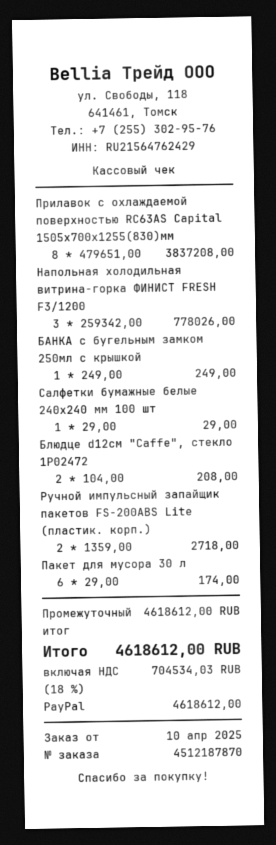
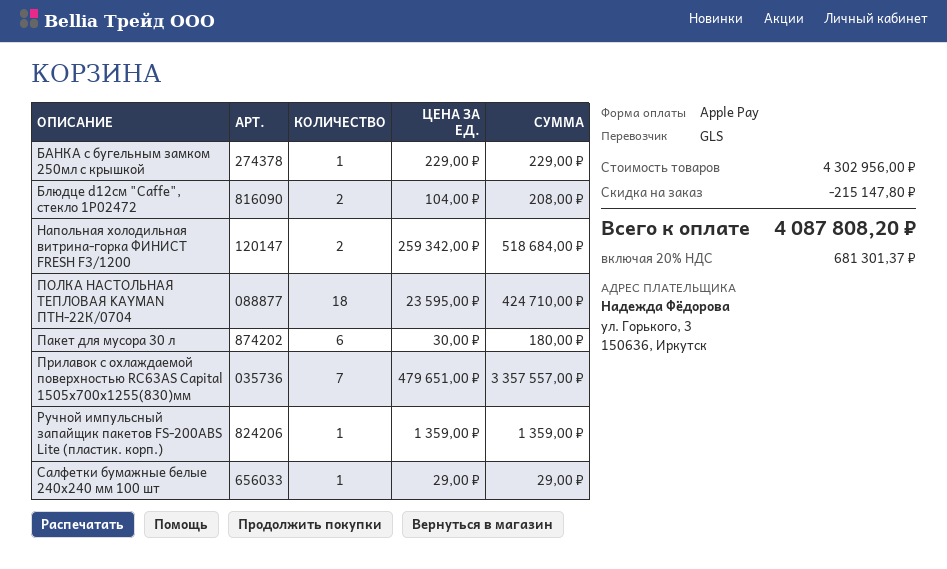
payment method: PayPal -> Apple Pay
Прилавок с охлаждаемой поверхностью RC63AS Capital 1505x700x1255(830)мм: 8 x 479651.00 = 3837208.00 -> 7 x 479651.00 = 3357557.00
Напольная холодильная витрина-горка ФИНИСТ FRESH F3/1200: 3 x 259342.00 = 778026.00 -> 2 x 259342.00 = 518684.00
БАНКА с бугельным замком 250мл с крышкой: 1 x 249.00 = 249.00 -> 1 x 229.00 = 229.00
Ручной импульсный запайщик пакетов FS-200ABS Lite (пластик. корп.): 2 x 1359.00 = 2718.00 -> 1 x 1359.00 = 1359.00
Пакет для мусора 30 л: 6 x 29.00 = 174.00 -> 6 x 30.00 = 180.00
ПОЛКА НАСТОЛЬНАЯ ТЕПЛОВАЯ KAYMAN ПТН-22К/0704: none -> 18 x 23595.00 = 424710.00
subtotal: 4618612.00 -> 4302956.00
discount: none -> 215147.80
tax: 18% = 704534.03 -> 20% = 681301.37
total: 4618612.00 -> 4087808.20

